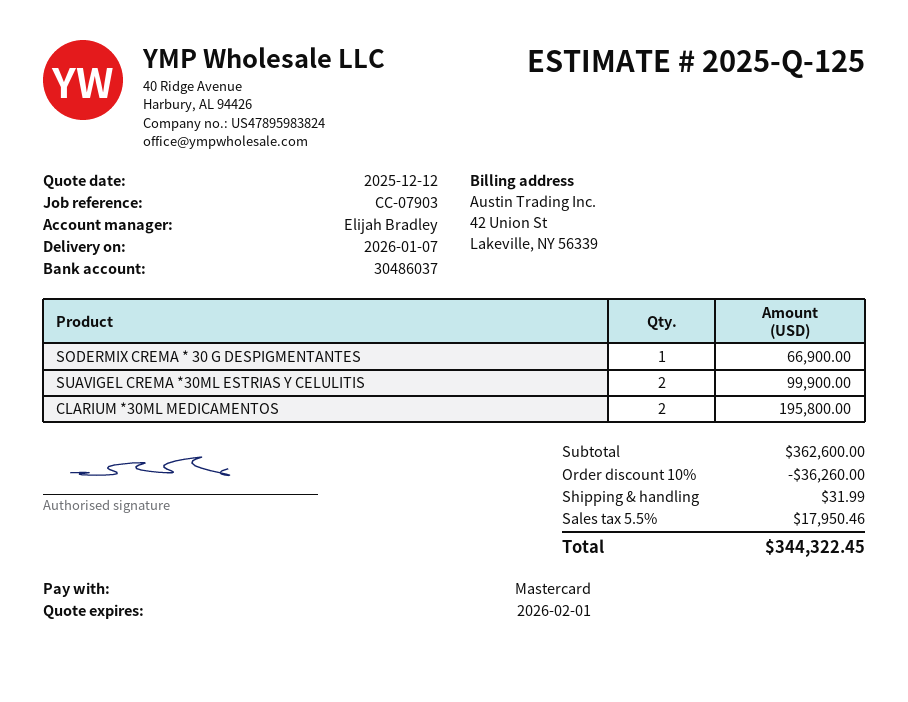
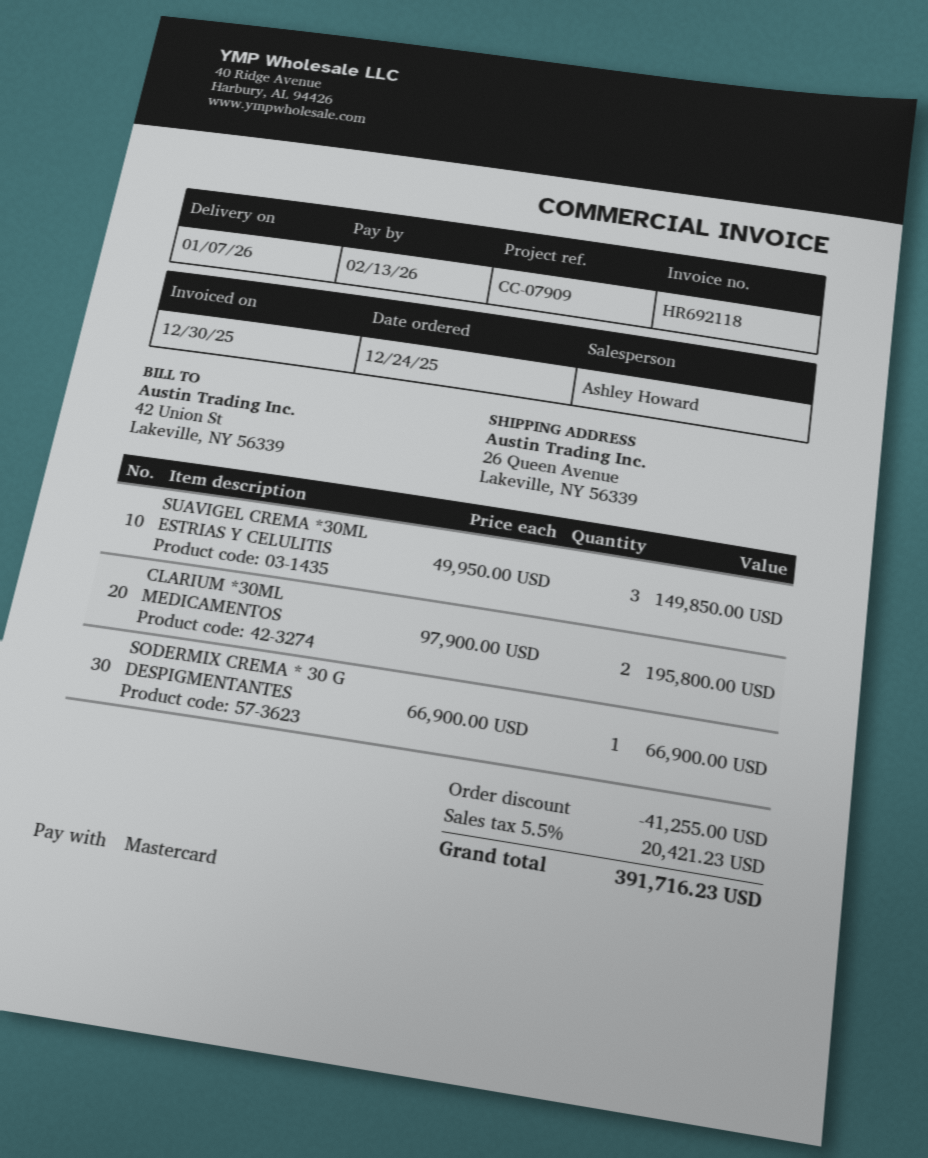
reference: CC-07903 -> CC-07909
sales rep: Elijah Bradley -> Ashley Howard
SUAVIGEL CREMA *30ML ESTRIAS Y CELULITIS: 2 for 99900.00 -> 3 for 149850.00
discount: 36260.00 -> 41255.00
shipping: 31.99 -> none
tax: 5.5% = 17950.46 -> 5.5% = 20421.23
total: 344322.45 -> 391716.23

